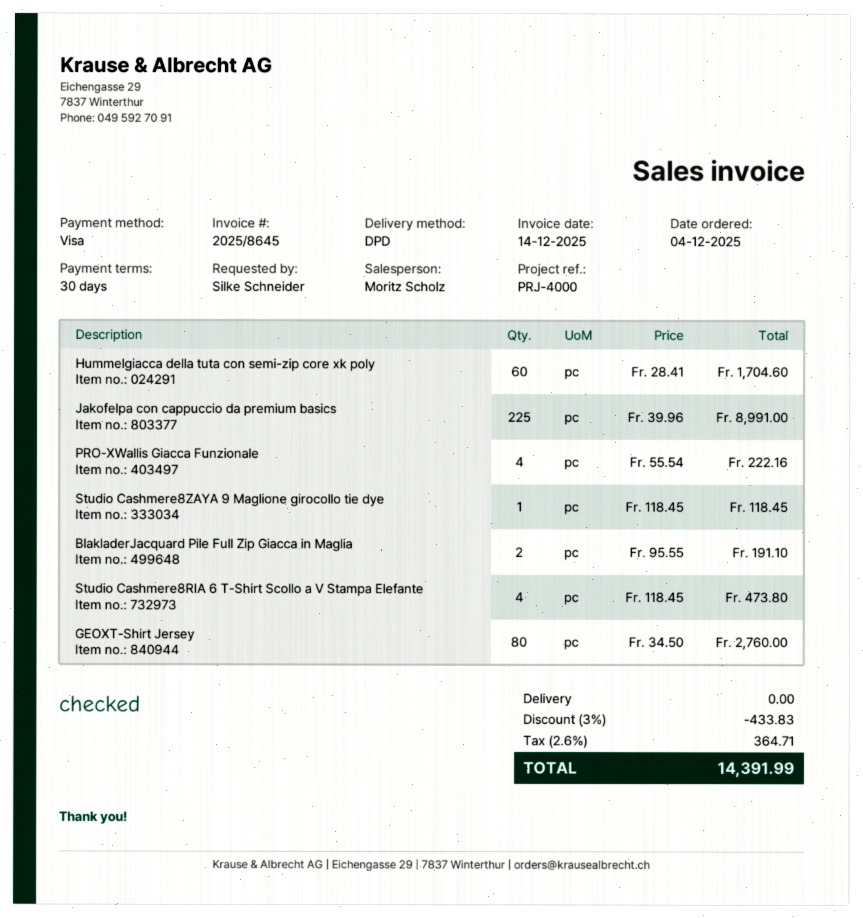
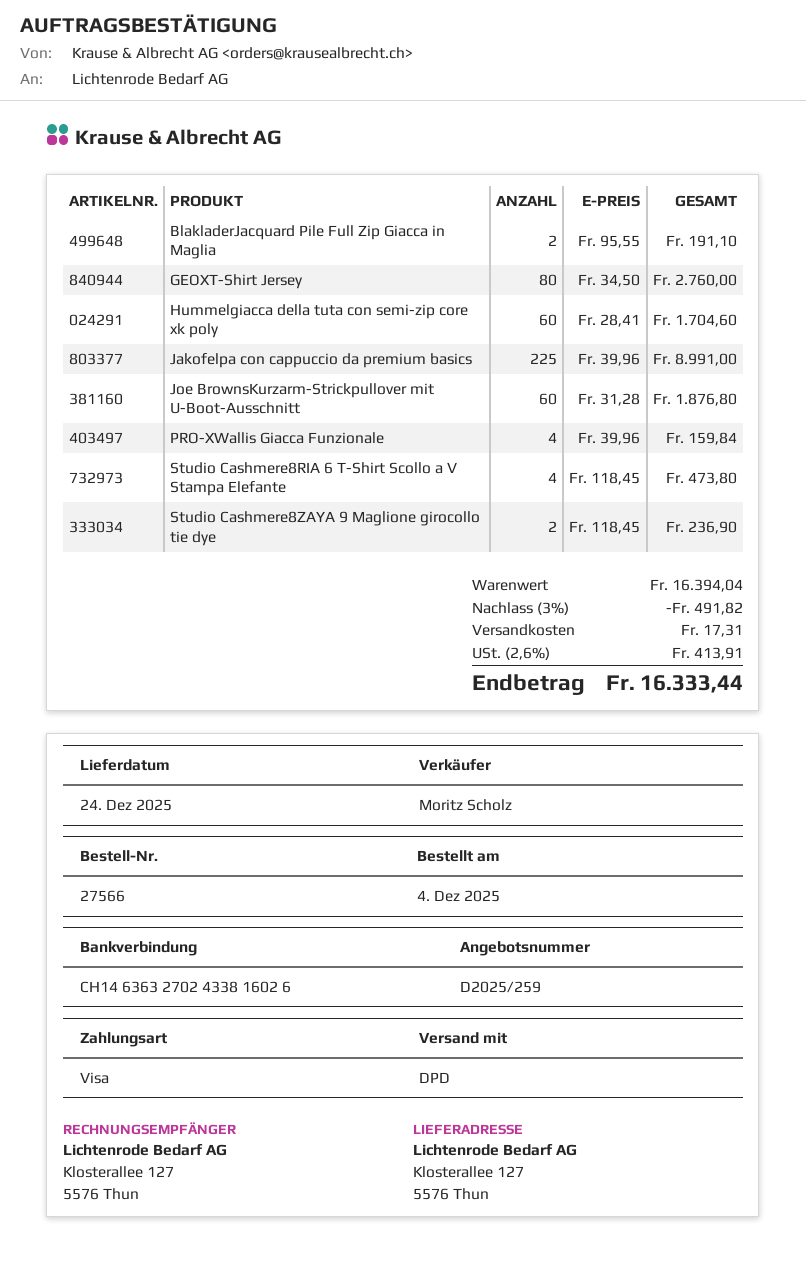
PRO-XWallis Giacca Funzionale: 4 x 55.54 = 222.16 -> 4 x 39.96 = 159.84
Studio Cashmere8ZAYA 9 Maglione girocollo tie dye: 1 x 118.45 = 118.45 -> 2 x 118.45 = 236.90
Joe BrownsKurzarm-Strickpullover mit U-Boot-Ausschnitt: none -> 60 x 31.28 = 1876.80
discount: 3% = 433.83 -> 3% = 491.82
shipping: 0.00 -> 17.31
tax: 2.6% = 364.71 -> 2.6% = 413.91
total: 14391.99 -> 16333.44

